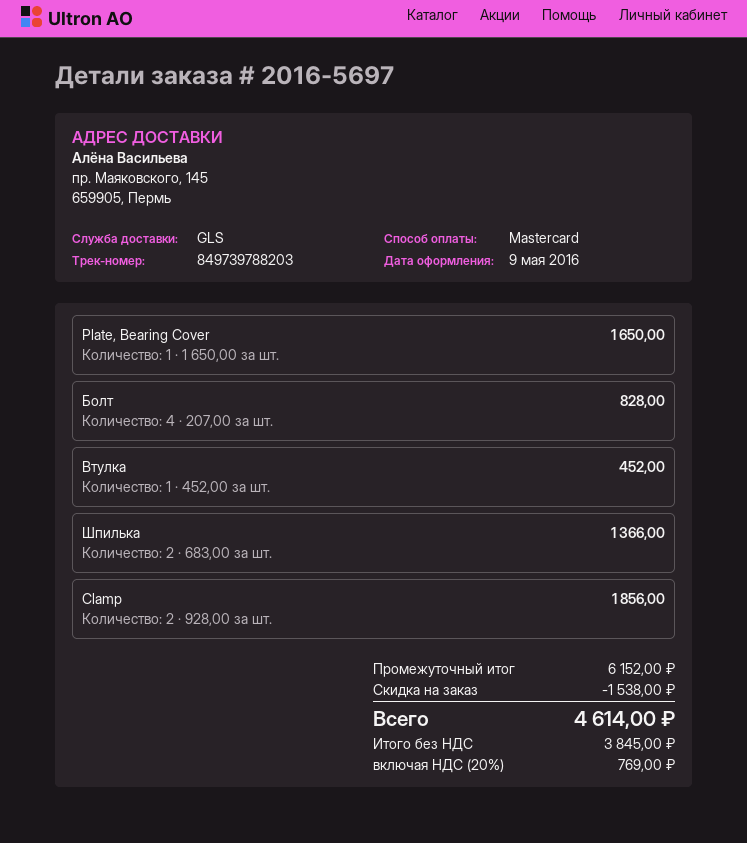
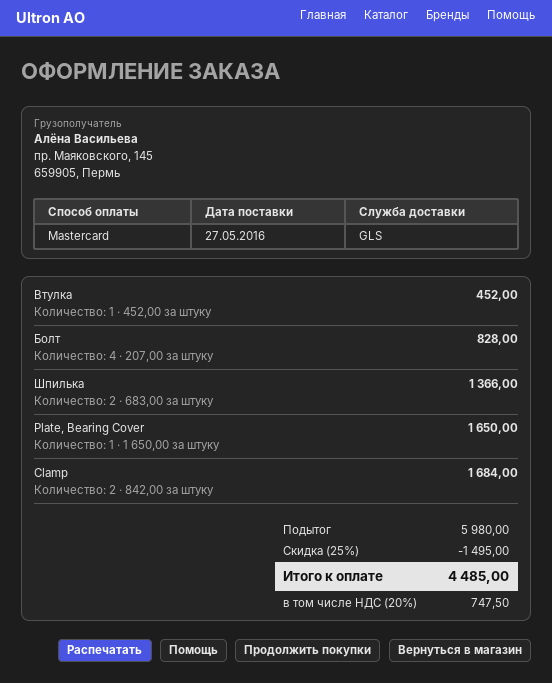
Clamp: 2 x 928.00 = 1856.00 -> 2 x 842.00 = 1684.00
subtotal: 6152.00 -> 5980.00
discount: 1538.00 -> 1495.00
tax: 20% = 769.00 -> 20% = 747.50
total: 4614.00 -> 4485.00

